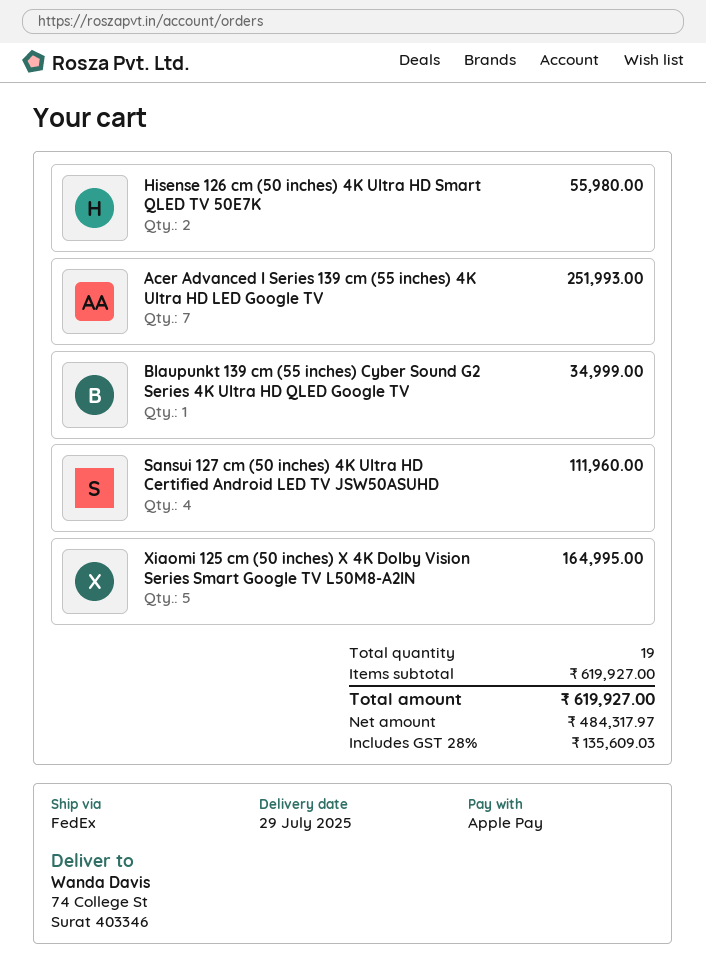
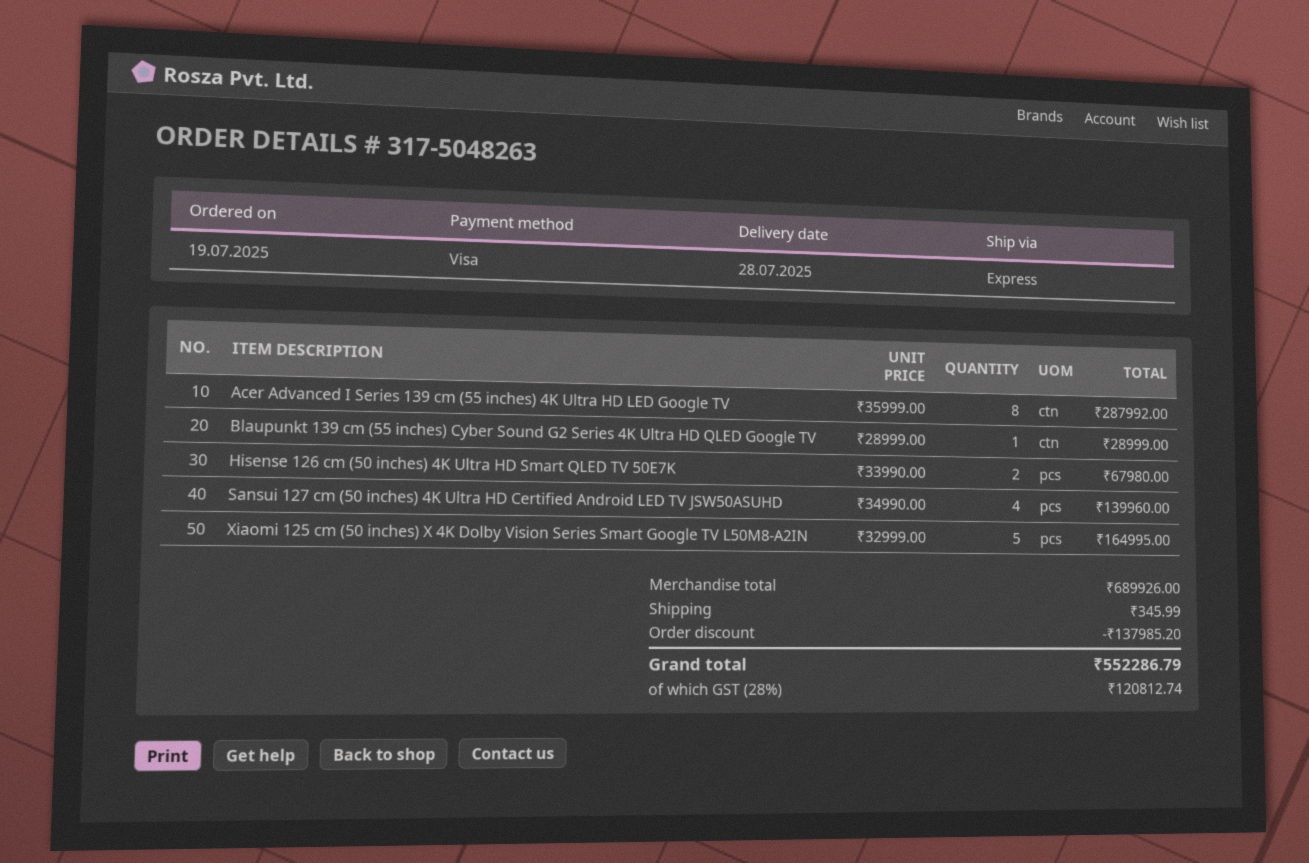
delivery date: 2025-07-29 -> 2025-07-28
payment method: Apple Pay -> Visa
shipping method: FedEx -> express
Hisense 126 cm (50 inches) 4K Ultra HD Smart QLED TV 50E7K: 2 for 55980.00 -> 2 for 67980.00
Acer Advanced I Series 139 cm (55 inches) 4K Ultra HD LED Google TV: 7 for 251993.00 -> 8 for 287992.00
Blaupunkt 139 cm (55 inches) Cyber Sound G2 Series 4K Ultra HD QLED Google TV: 1 for 34999.00 -> 1 for 28999.00
Sansui 127 cm (50 inches) 4K Ultra HD Certified Android LED TV JSW50ASUHD: 4 for 111960.00 -> 4 for 139960.00
subtotal: 619927.00 -> 689926.00
discount: none -> 137985.20
shipping: none -> 345.99
tax: 28% = 135609.03 -> 28% = 120812.74
total: 619927.00 -> 552286.79

